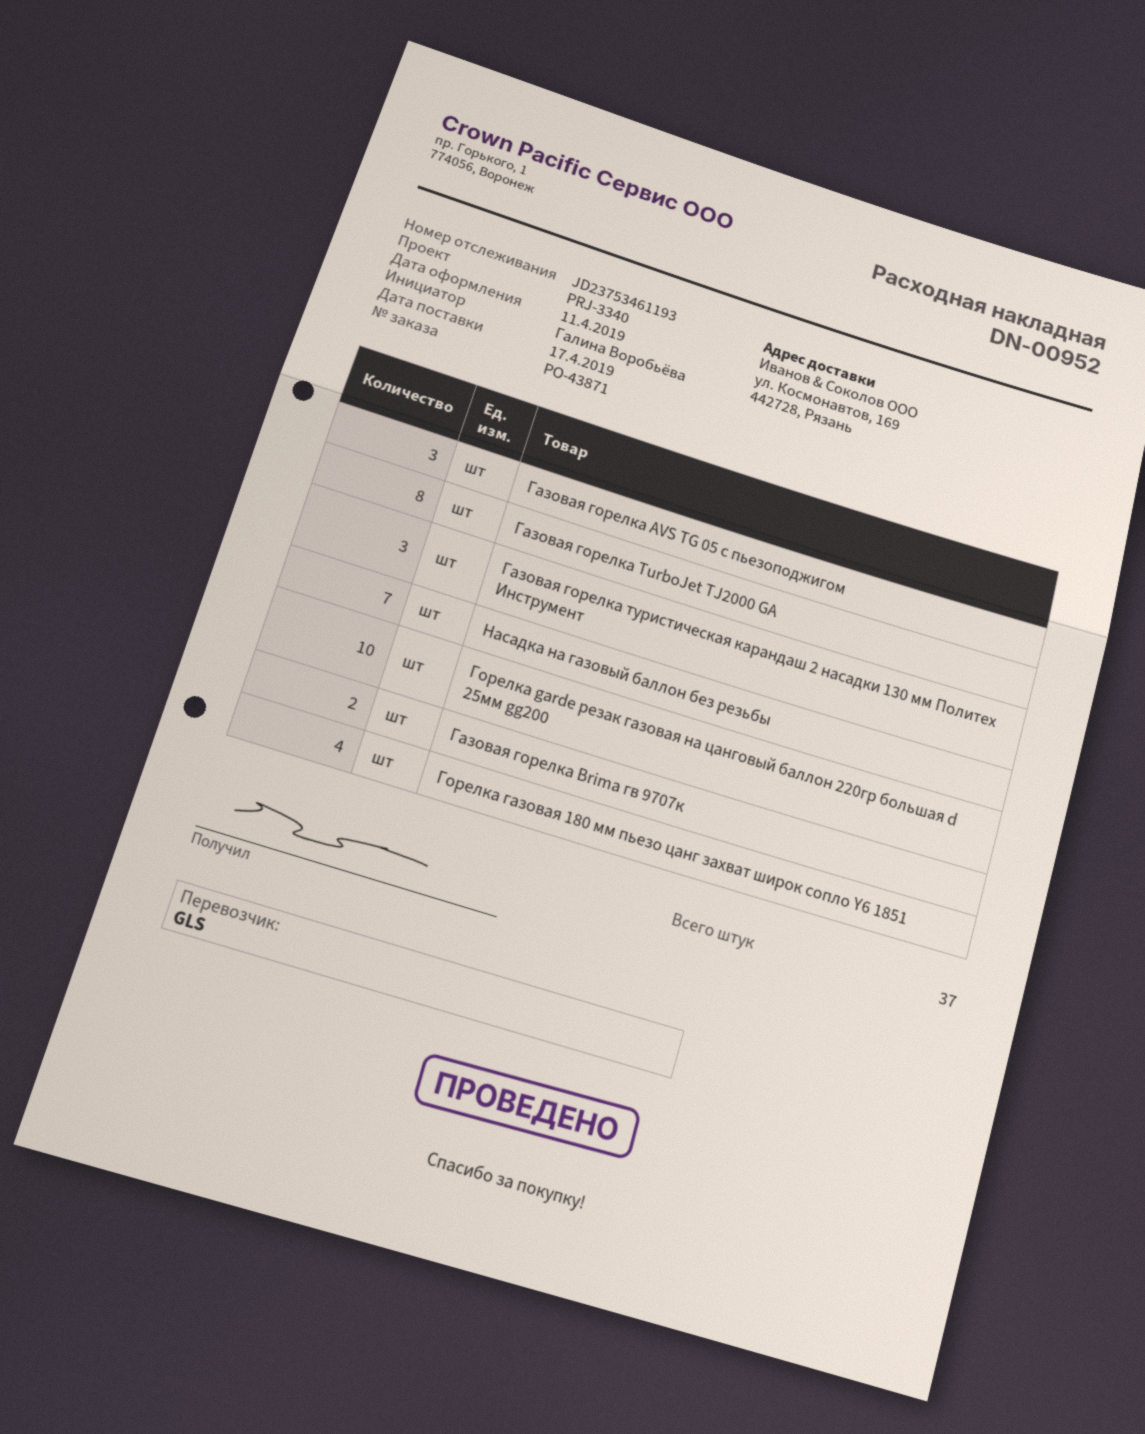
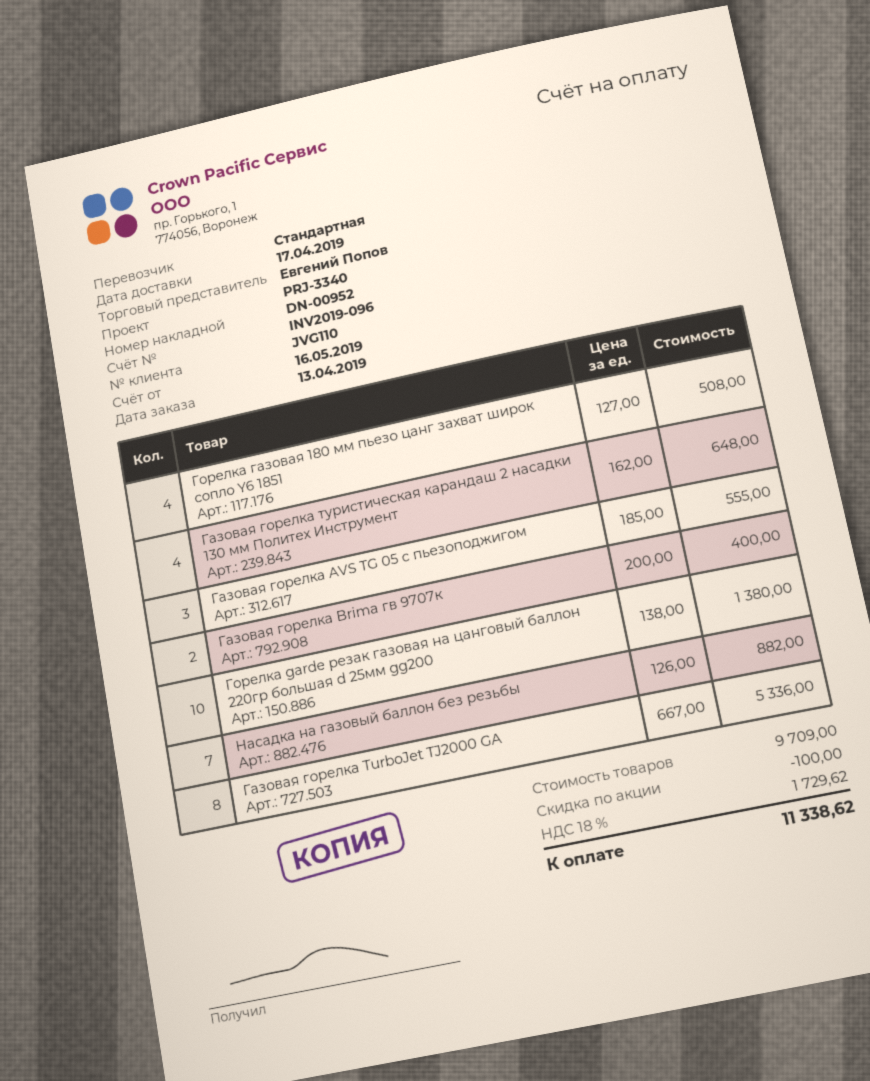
order date: 2019-04-11 -> 2019-04-13
shipping method: GLS -> standard
Газовая горелка туристическая карандаш 2 насадки 130 мм Политех Инструмент: 3 -> 4

